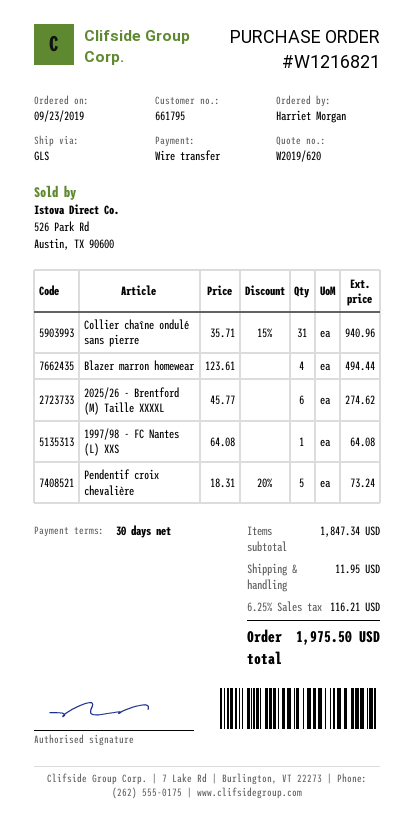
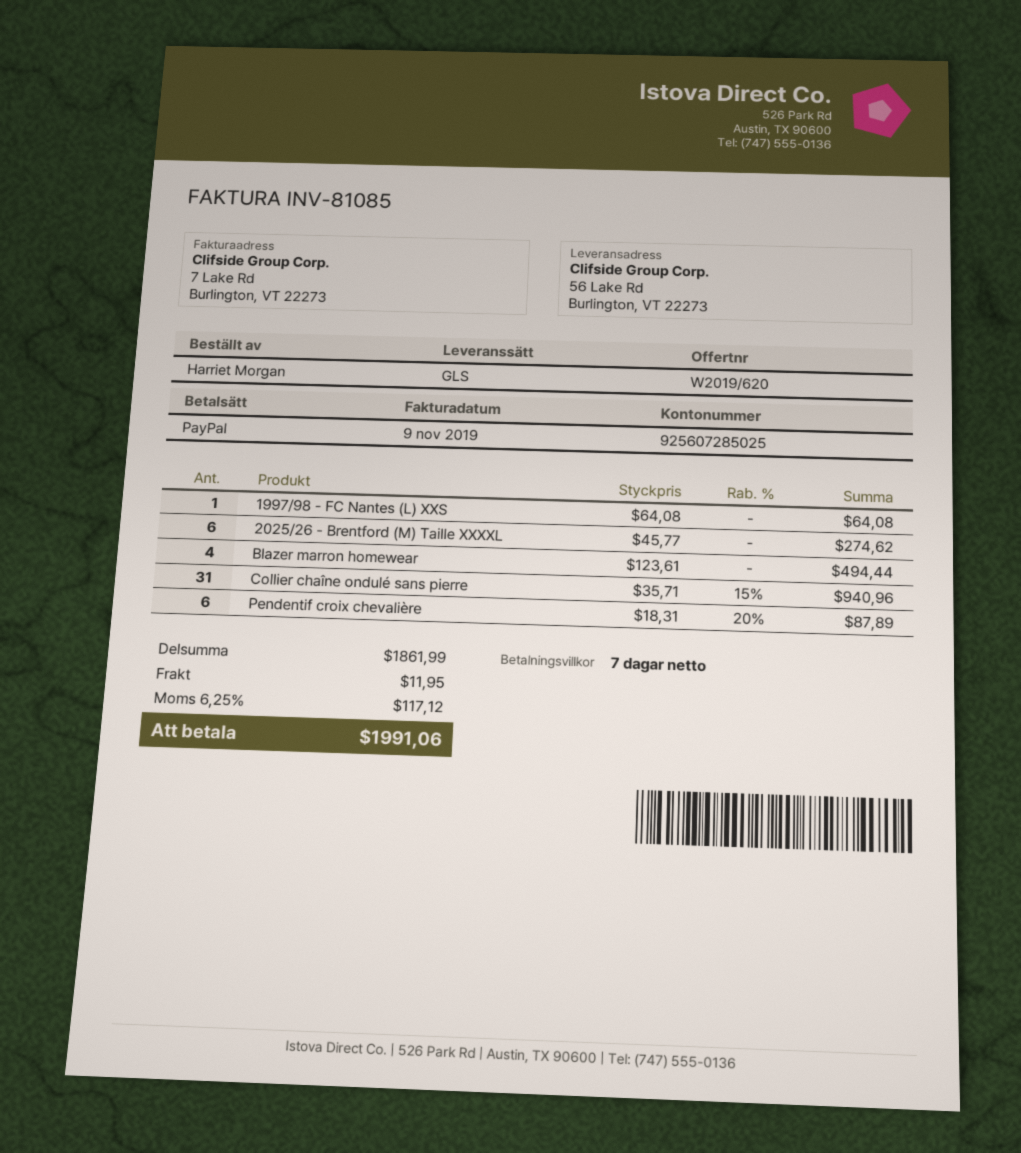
payment terms: 30 days -> 7 days
payment method: bank transfer -> PayPal
Pendentif croix chevalière: 5 x 18.31 - 20% = 73.24 -> 6 x 18.31 - 20% = 87.89
subtotal: 1847.34 -> 1861.99
tax: 6.25% = 116.21 -> 6.25% = 117.12
total: 1975.50 -> 1991.06

